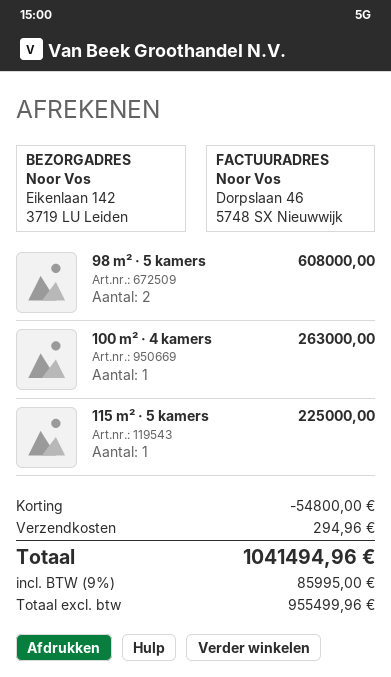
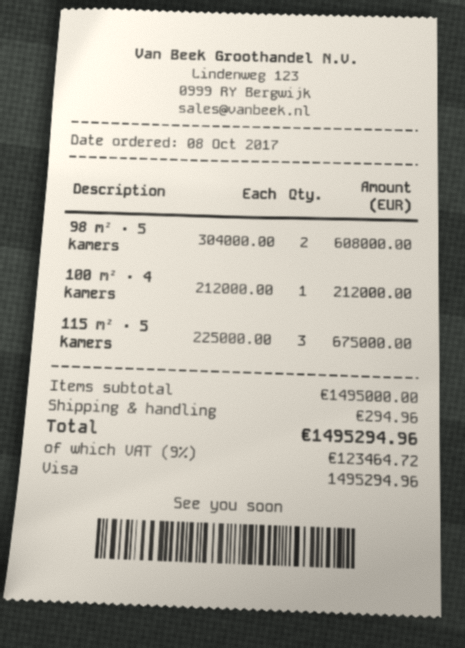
100 m² · 4 kamers: 1 for 263000.00 -> 1 for 212000.00
115 m² · 5 kamers: 1 for 225000.00 -> 3 for 675000.00
discount: 54800.00 -> none
tax: 9% = 85995.00 -> 9% = 123464.72
total: 1041494.96 -> 1495294.96

